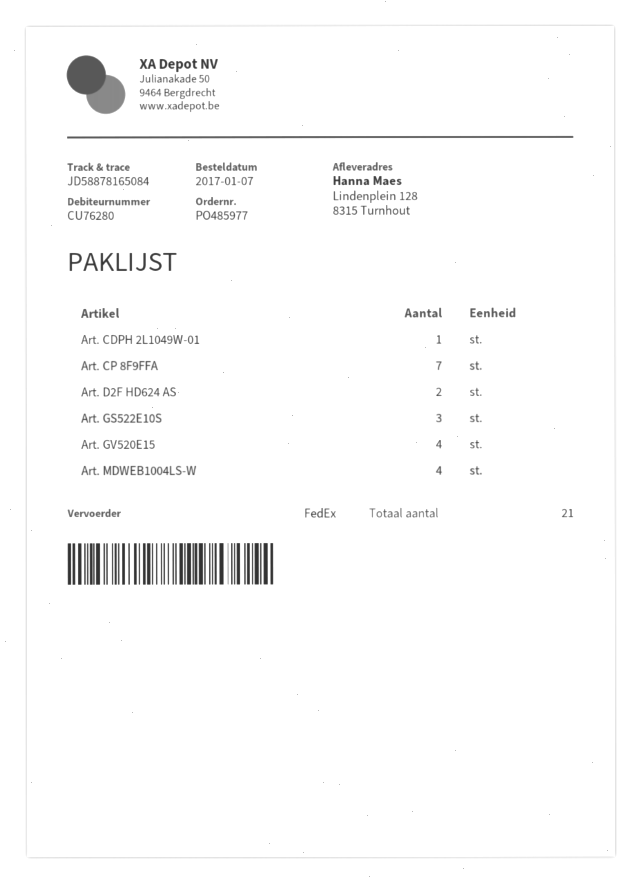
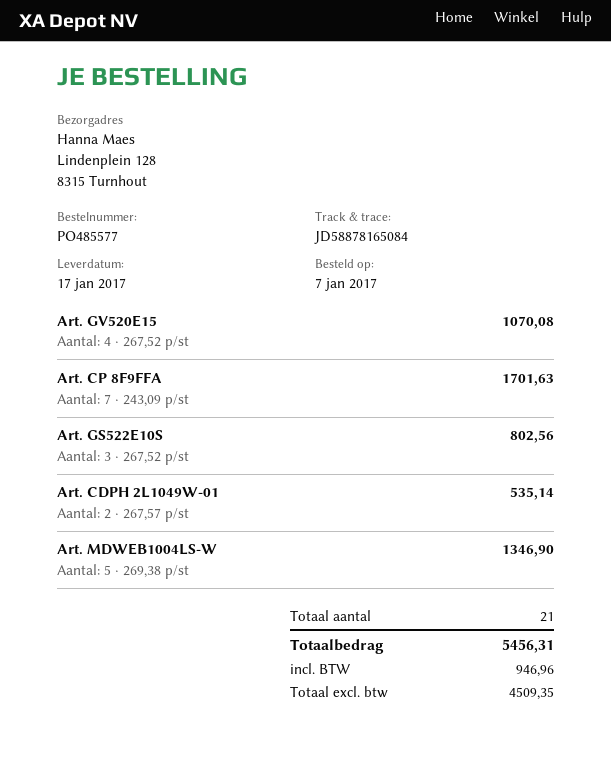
order number: PO485977 -> PO485577
Art. CDPH 2L1049W-01: 1 -> 2
Art. D2F HD624 AS: 2 -> none
Art. MDWEB1004LS-W: 4 -> 5

